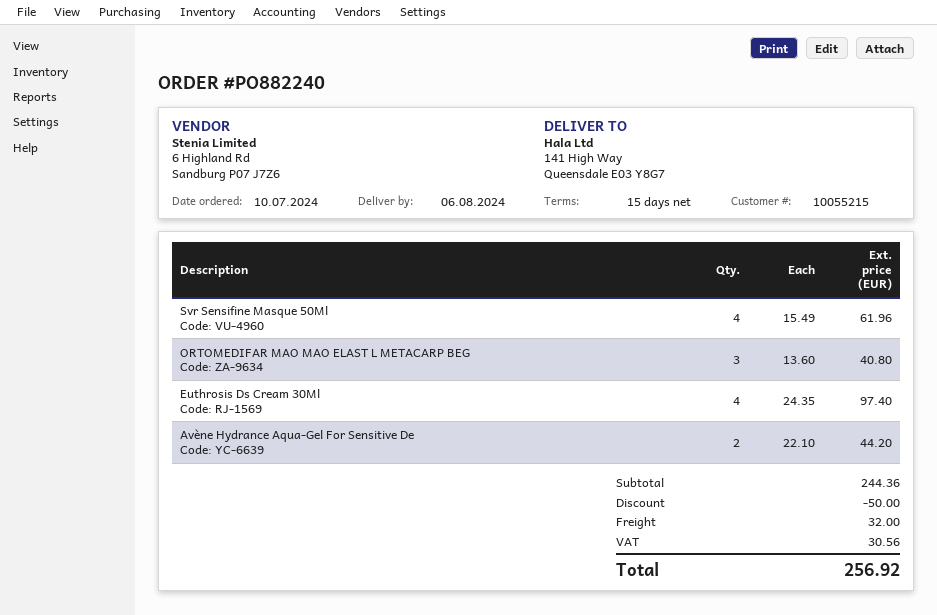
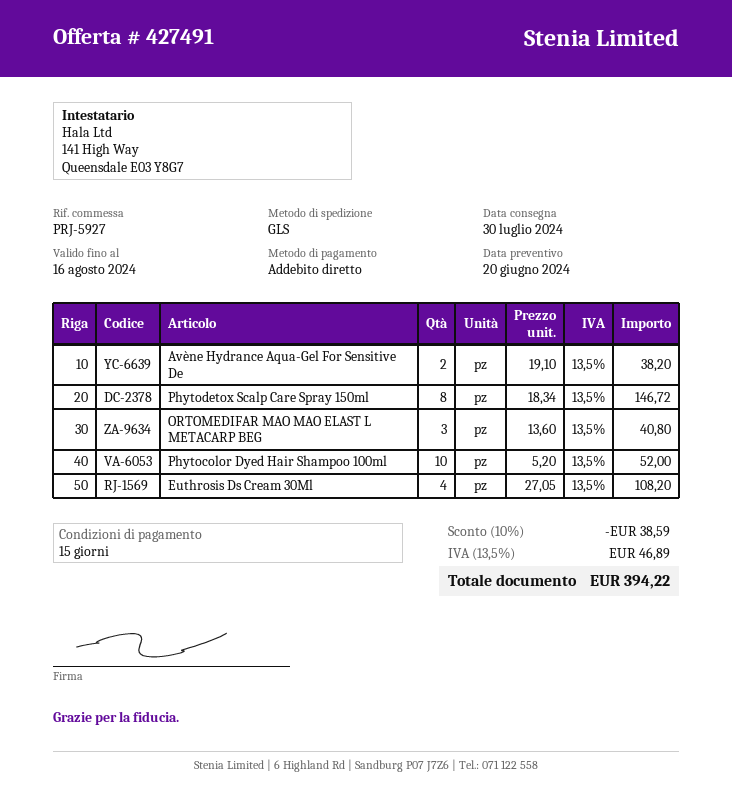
delivery date: 2024-08-06 -> 2024-07-30
Svr Sensifine Masque 50Ml: 4 x 15.49 = 61.96 -> none
Euthrosis Ds Cream 30Ml: 4 x 24.35 = 97.40 -> 4 x 27.05 = 108.20
Avène Hydrance Aqua-Gel For Sensitive De: 2 x 22.10 = 44.20 -> 2 x 19.10 = 38.20
Phytodetox Scalp Care Spray 150ml: none -> 8 x 18.34 = 146.72
Phytocolor Dyed Hair Shampoo 100ml: none -> 10 x 5.20 = 52.00
discount: 50.00 -> 38.59
shipping: 32.00 -> none
tax: 30.56 -> 46.89
total: 256.92 -> 394.22

